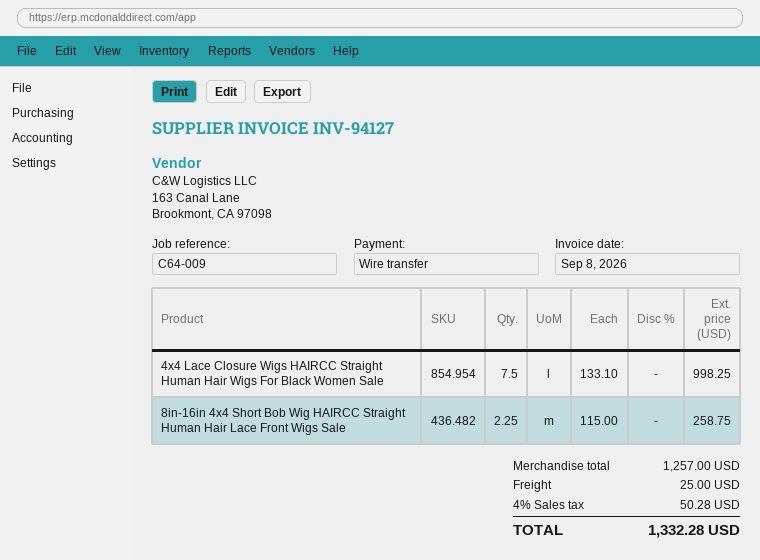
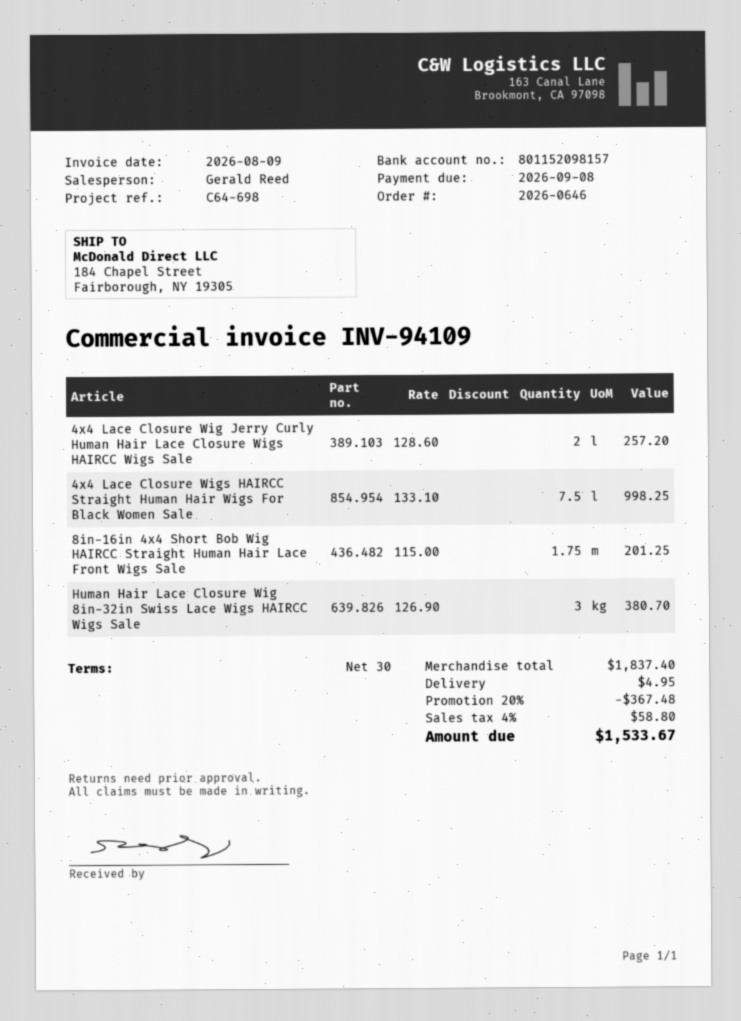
invoice number: INV-94127 -> INV-94109
invoice date: 2026-09-08 -> 2026-08-09
reference: C64-009 -> C64-698
8in-16in 4x4 Short Bob Wig HAIRCC Straight Human Hair Lace Front Wigs Sale: 2.25 x 115.00 = 258.75 -> 1.75 x 115.00 = 201.25
4x4 Lace Closure Wig Jerry Curly Human Hair Lace Closure Wigs HAIRCC Wigs Sale: none -> 2 x 128.60 = 257.20
Human Hair Lace Closure Wig 8in-32in Swiss Lace Wigs HAIRCC Wigs Sale: none -> 3 x 126.90 = 380.70
subtotal: 1257.00 -> 1837.40
discount: none -> 20% = 367.48
shipping: 25.00 -> 4.95
tax: 4% = 50.28 -> 4% = 58.80
total: 1332.28 -> 1533.67

